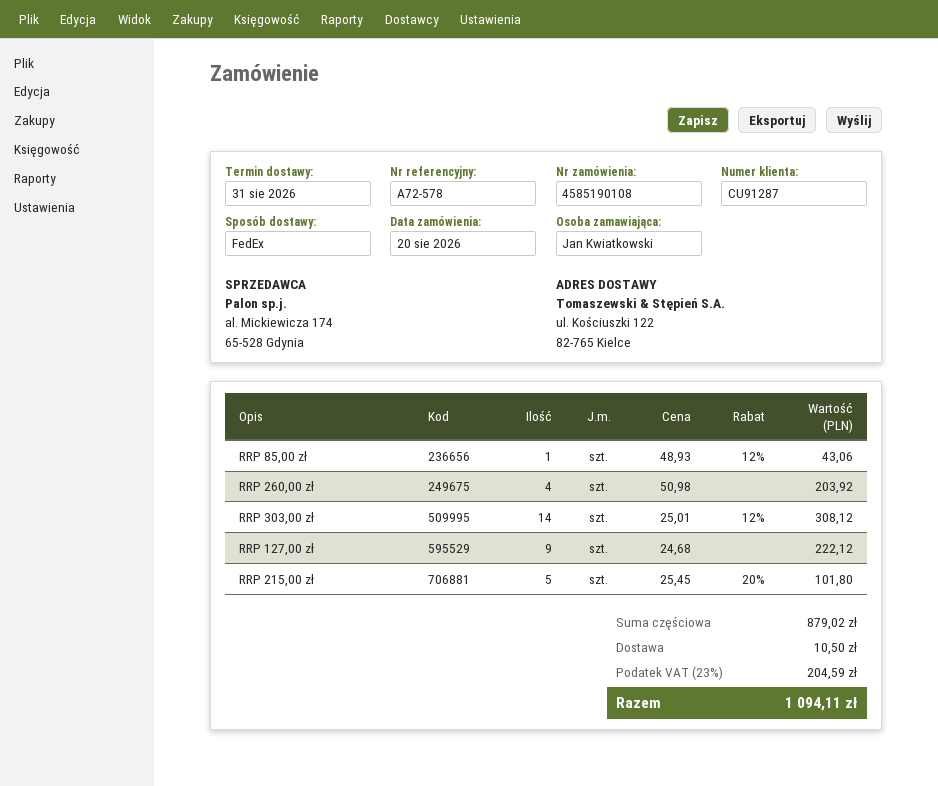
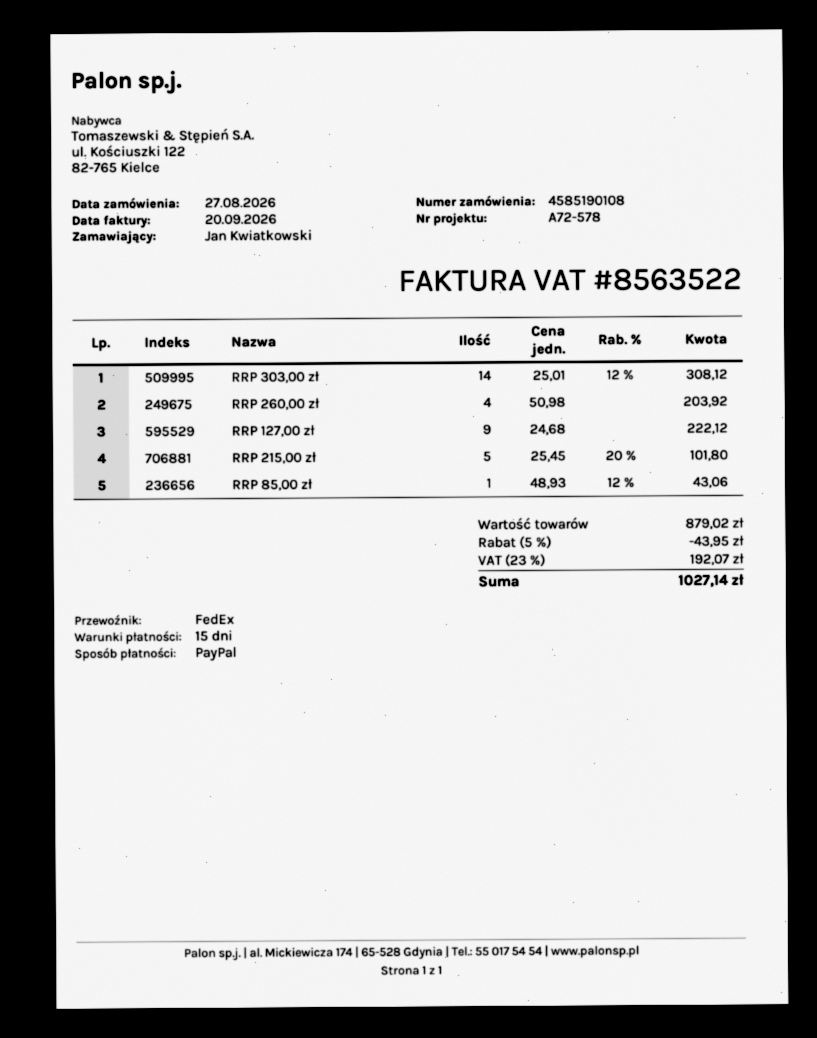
order date: 2026-08-20 -> 2026-08-27
discount: none -> 5% = 43.95
shipping: 10.50 -> none
tax: 23% = 204.59 -> 23% = 192.07
total: 1094.11 -> 1027.14

